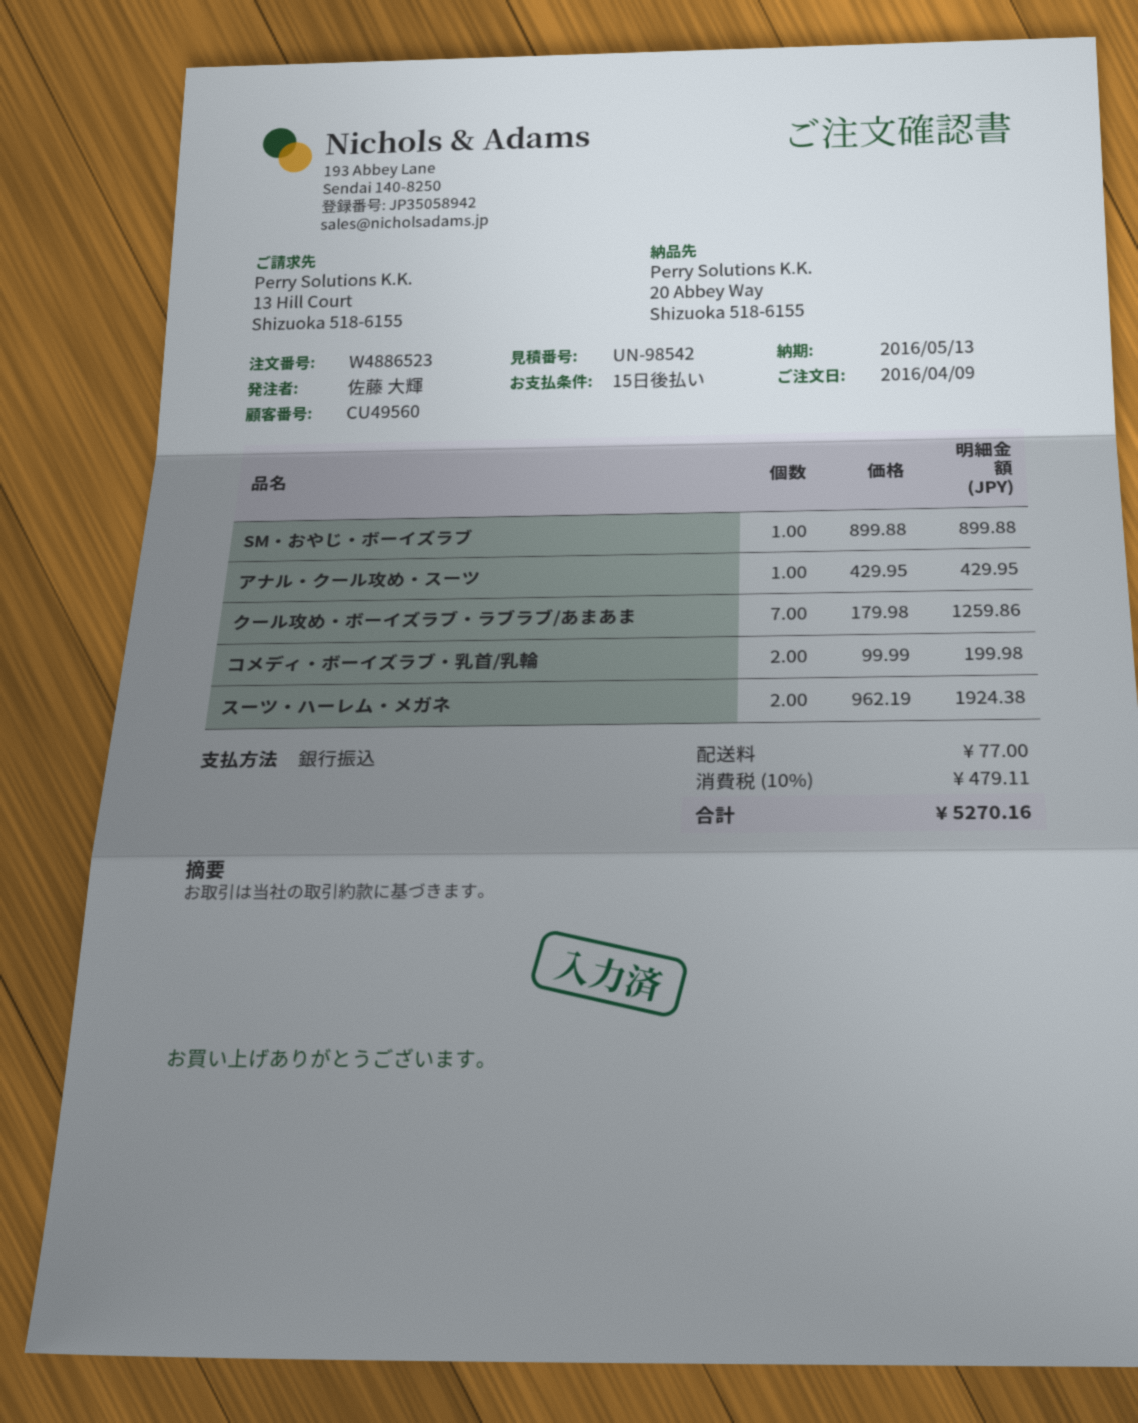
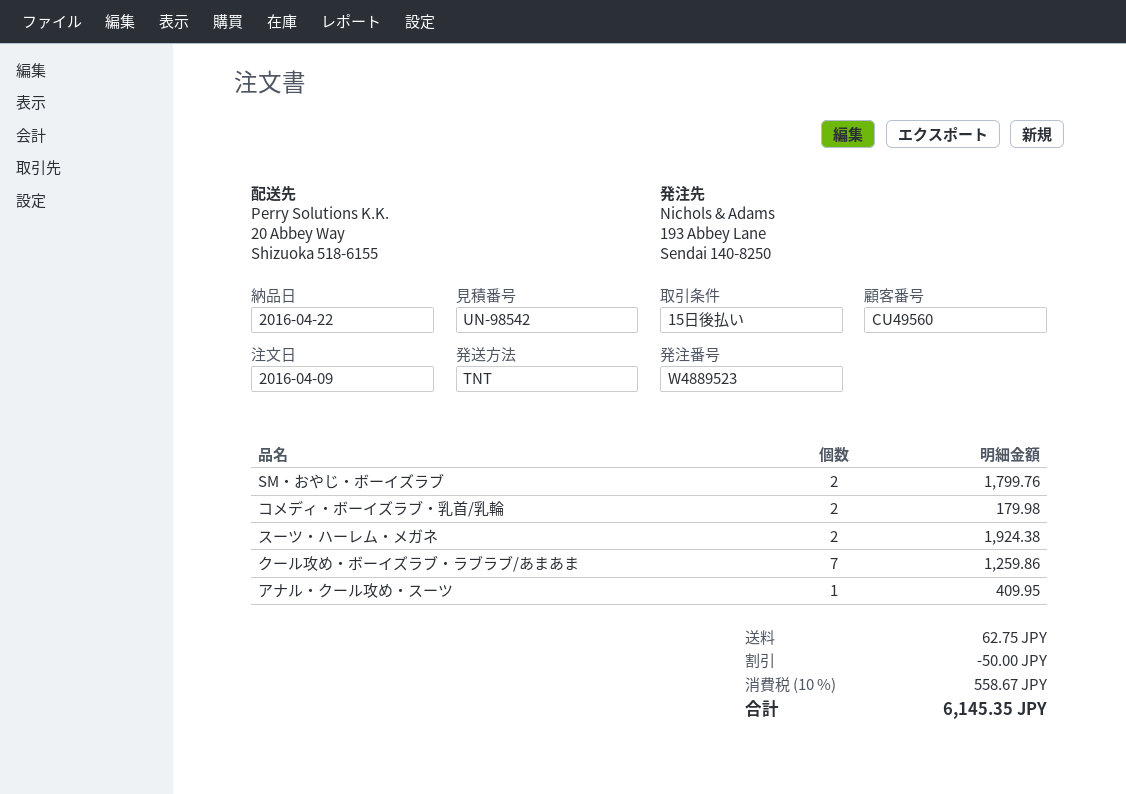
order number: W4886523 -> W4889523
delivery date: 2016-05-13 -> 2016-04-22
SM・おやじ・ボーイズラブ: 1 for 899.88 -> 2 for 1799.76
アナル・クール攻め・スーツ: 1 for 429.95 -> 1 for 409.95
コメディ・ボーイズラブ・乳首/乳輪: 2 for 199.98 -> 2 for 179.98
discount: none -> 50.00
shipping: 77.00 -> 62.75
tax: 10% = 479.11 -> 10% = 558.67
total: 5270.16 -> 6145.35

